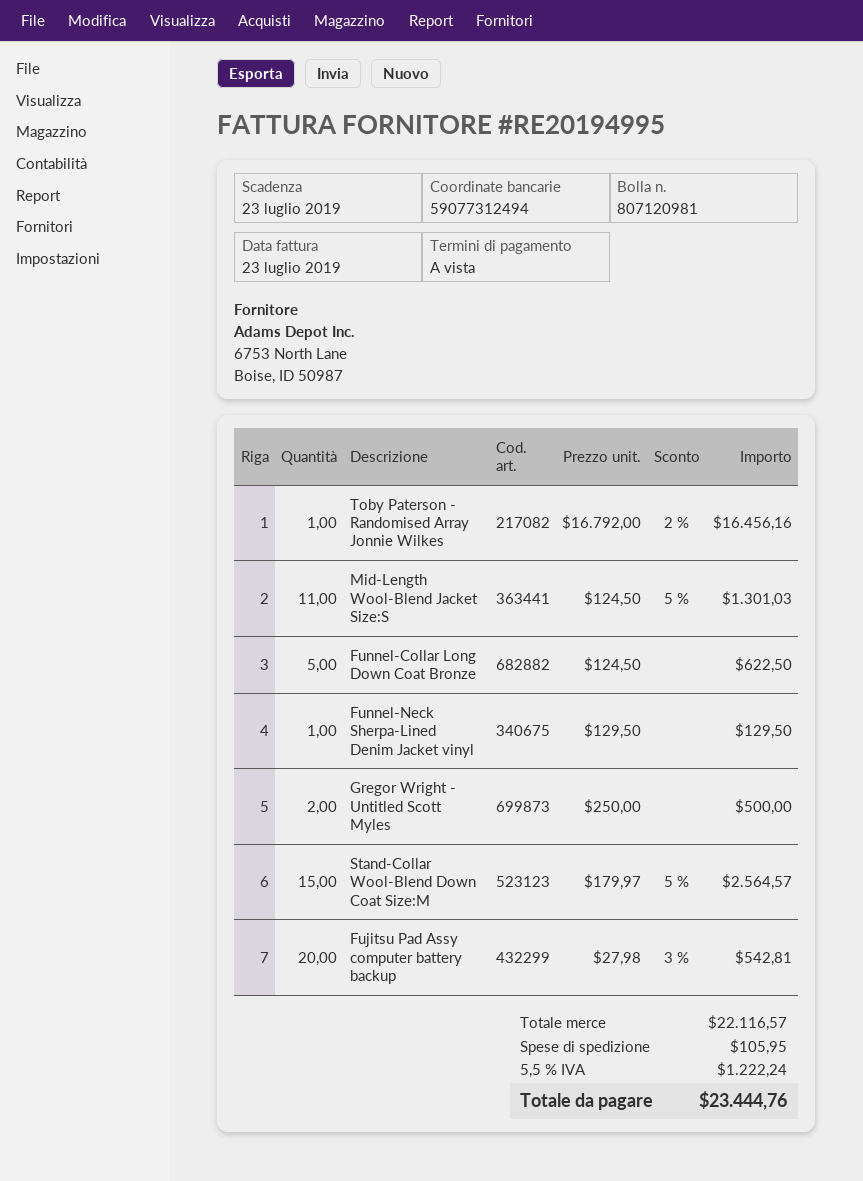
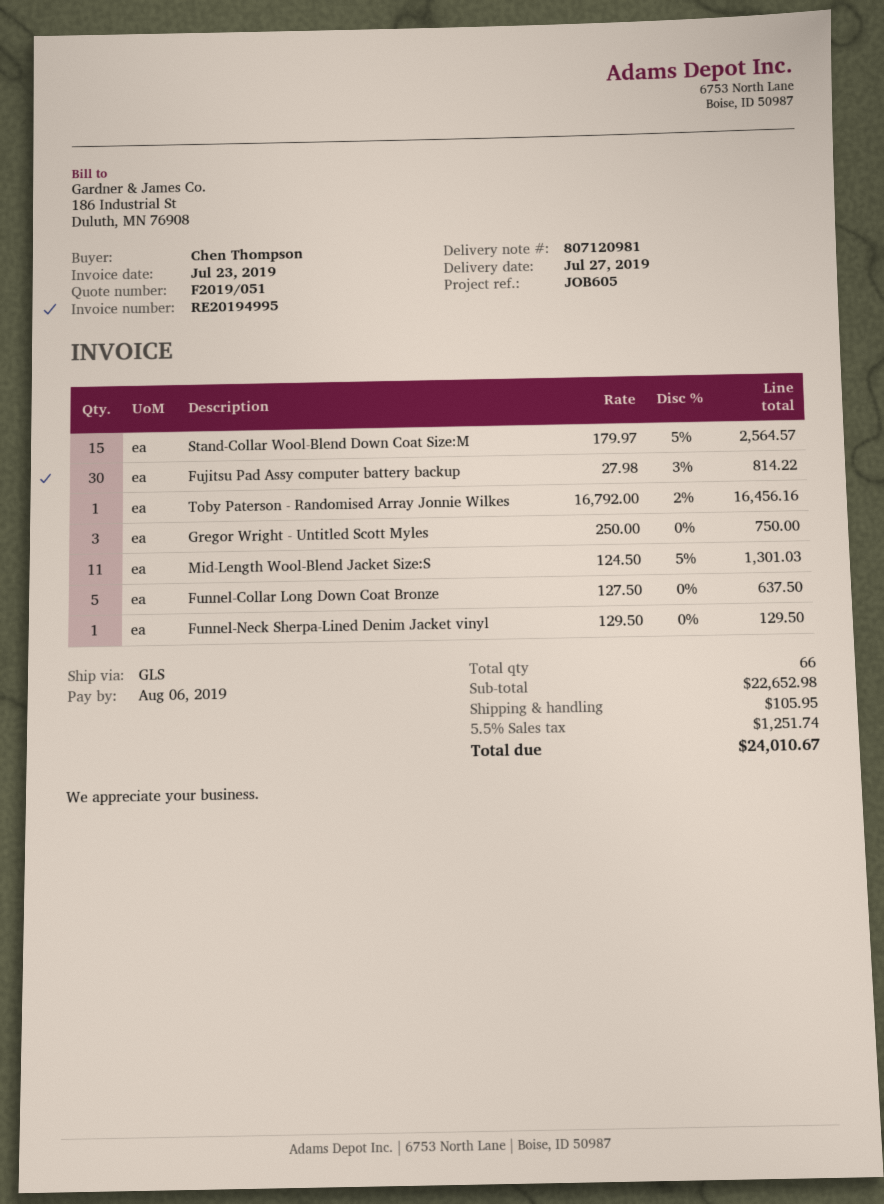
due date: 2019-07-23 -> 2019-08-06
Funnel-Collar Long Down Coat Bronze: 5 x 124.50 = 622.50 -> 5 x 127.50 = 637.50
Gregor Wright - Untitled Scott Myles: 2 x 250.00 = 500.00 -> 3 x 250.00 = 750.00
Fujitsu Pad Assy computer battery backup: 20 x 27.98 - 3% = 542.81 -> 30 x 27.98 - 3% = 814.22
subtotal: 22116.57 -> 22652.98
tax: 5.5% = 1222.24 -> 5.5% = 1251.74
total: 23444.76 -> 24010.67

